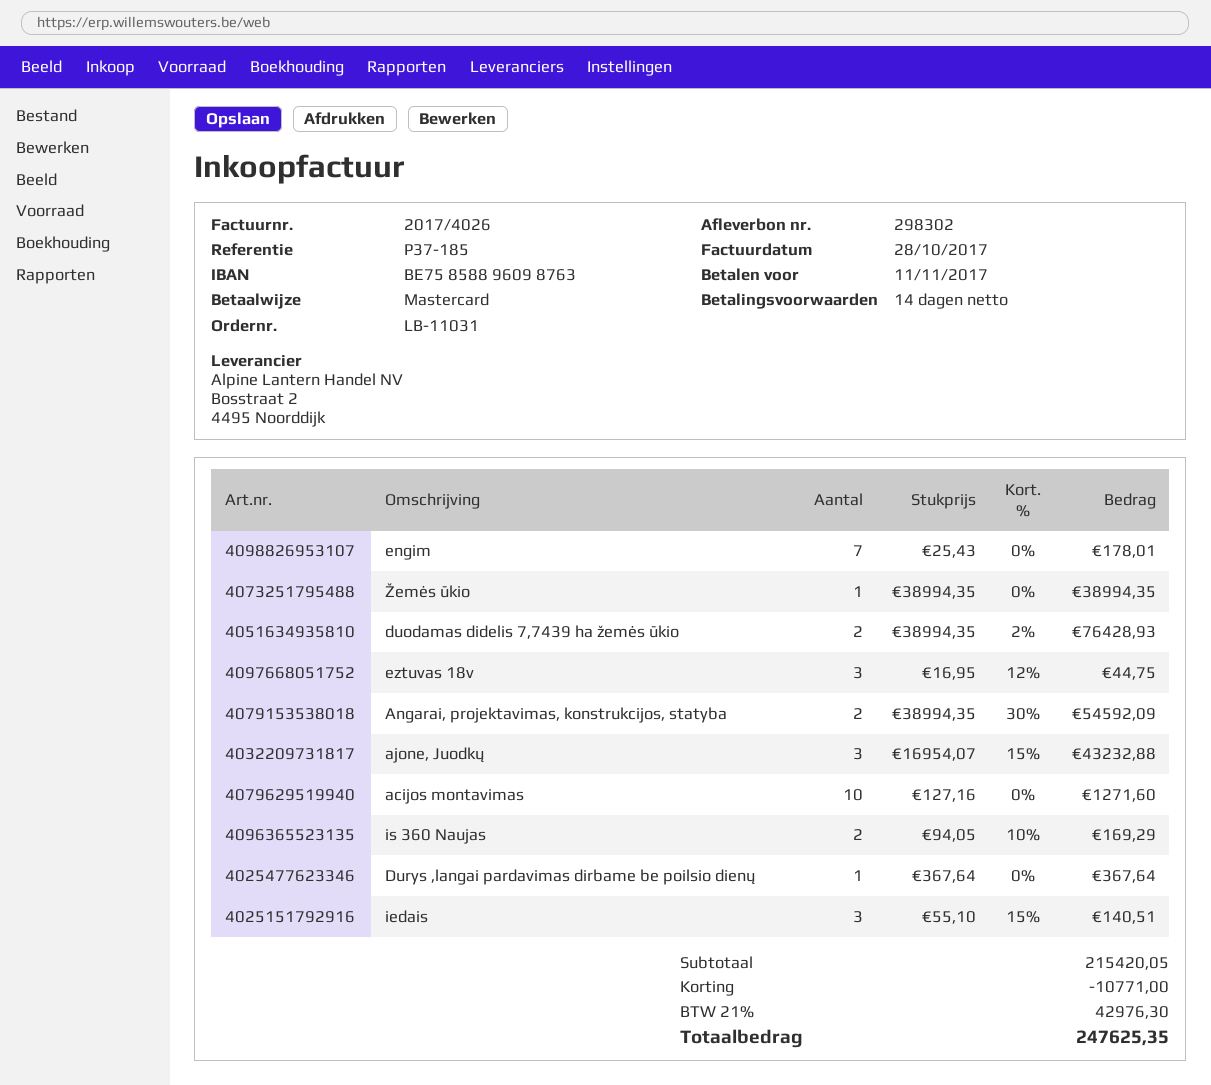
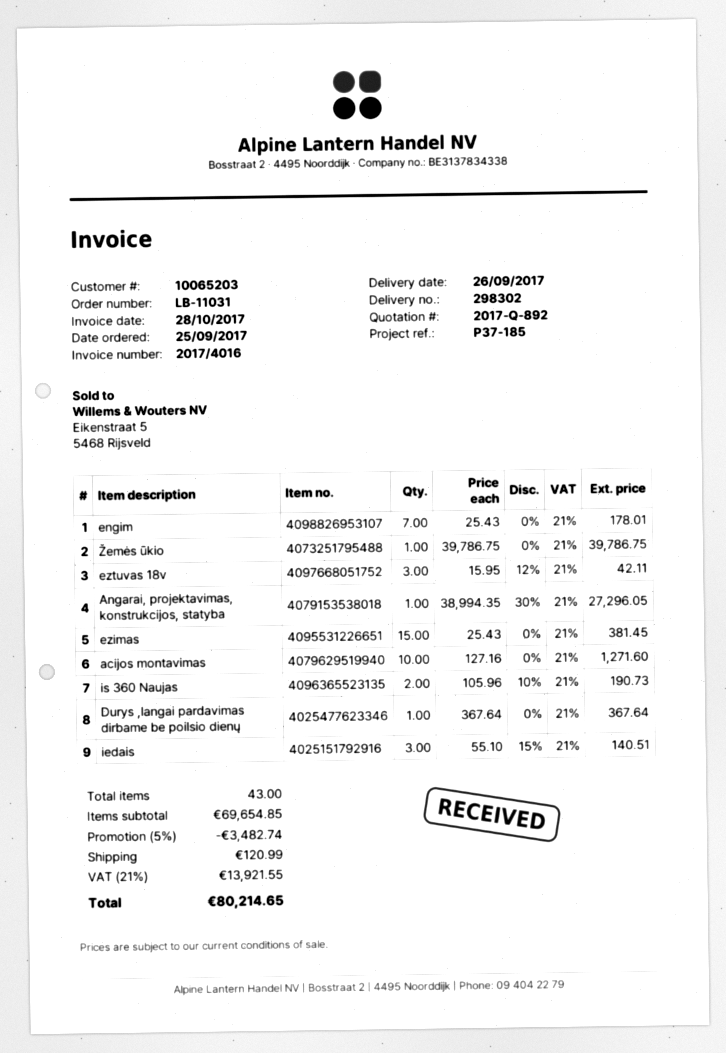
invoice number: 2017/4026 -> 2017/4016
Žemės ūkio: 1 x 38994.35 = 38994.35 -> 1 x 39786.75 = 39786.75
duodamas didelis 7,7439 ha žemės ūkio: 2 x 38994.35 - 2% = 76428.93 -> none
eztuvas 18v: 3 x 16.95 - 12% = 44.75 -> 3 x 15.95 - 12% = 42.11
Angarai, projektavimas, konstrukcijos, statyba: 2 x 38994.35 - 30% = 54592.09 -> 1 x 38994.35 - 30% = 27296.05
ajone, Juodkų: 3 x 16954.07 - 15% = 43232.88 -> none
is 360 Naujas: 2 x 94.05 - 10% = 169.29 -> 2 x 105.96 - 10% = 190.73
ezimas: none -> 15 x 25.43 = 381.45
subtotal: 215420.05 -> 69654.85
discount: 10771.00 -> 3482.74
shipping: none -> 120.99
tax: 21% = 42976.30 -> 21% = 13921.55
total: 247625.35 -> 80214.65

